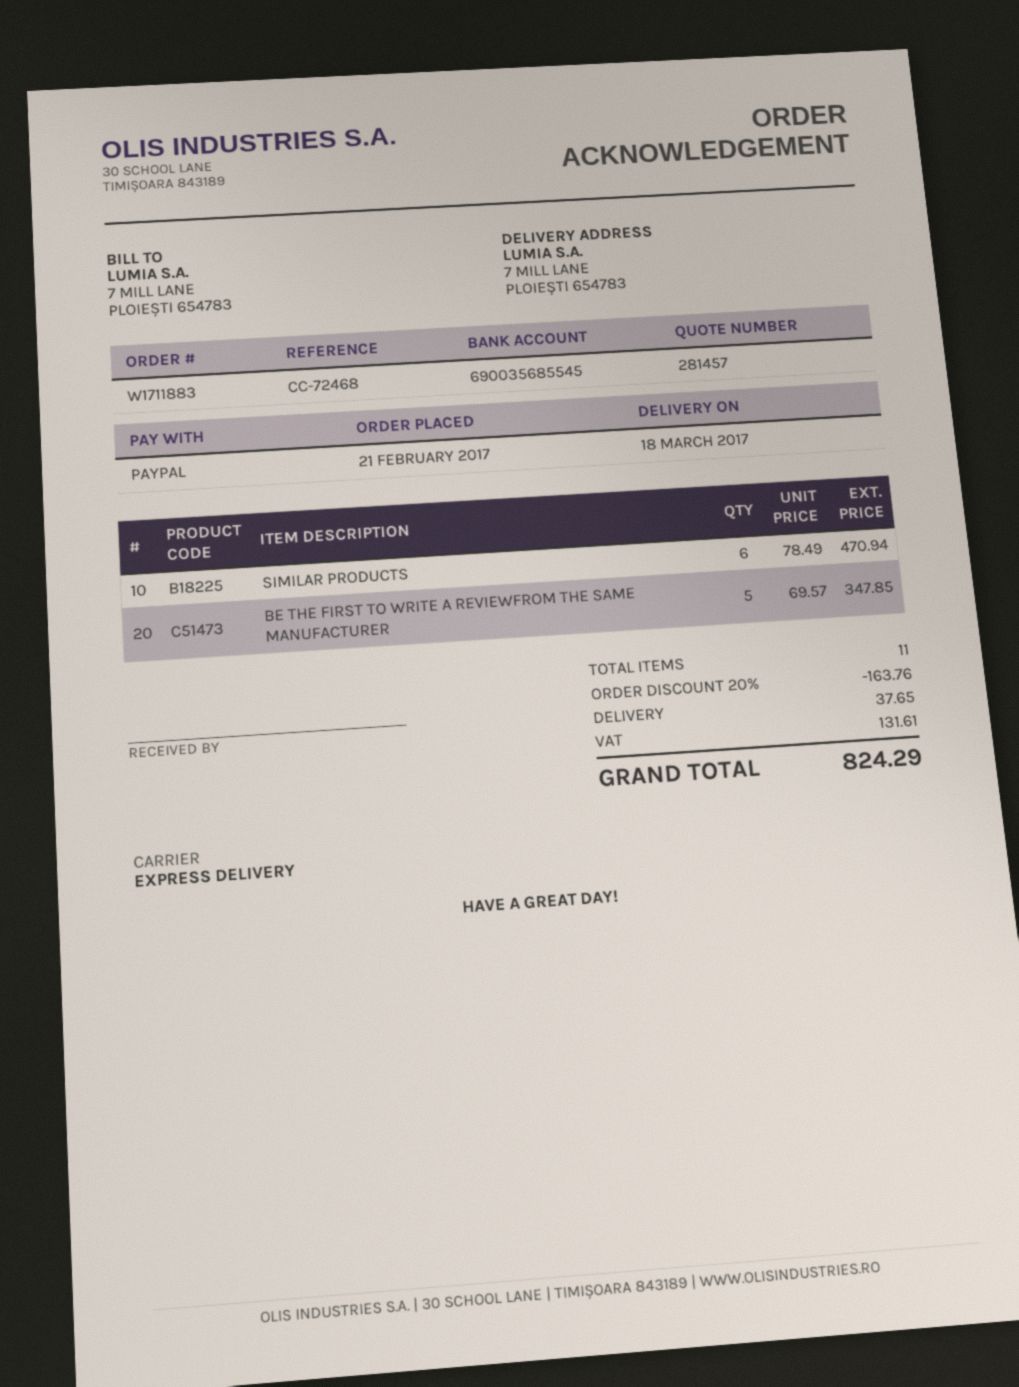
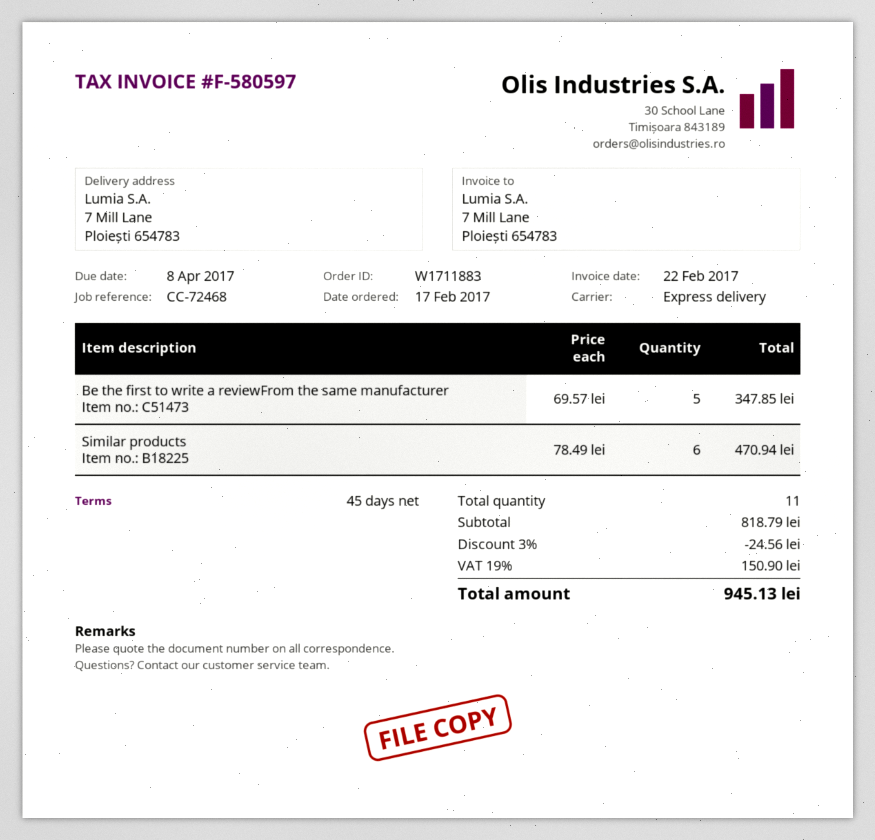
order date: 2017-02-21 -> 2017-02-17
discount: 20% = 163.76 -> 3% = 24.56
shipping: 37.65 -> none
tax: 131.61 -> 150.90
total: 824.29 -> 945.13

